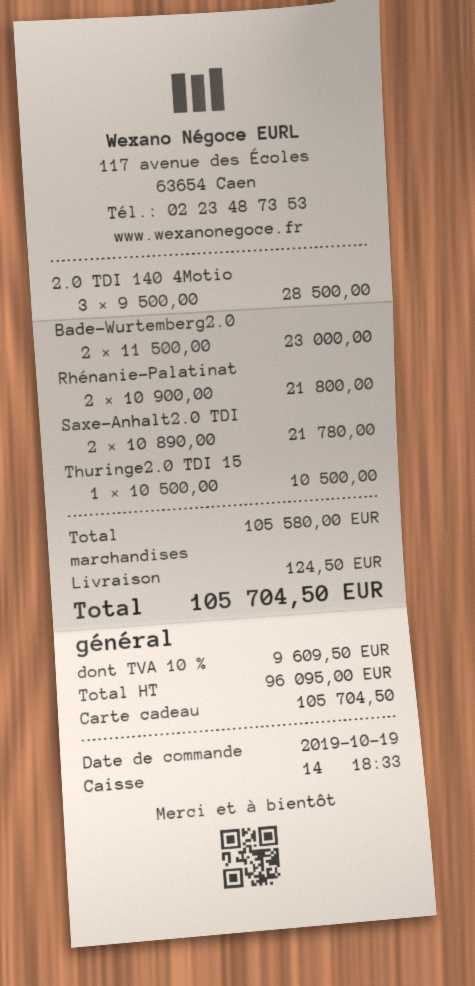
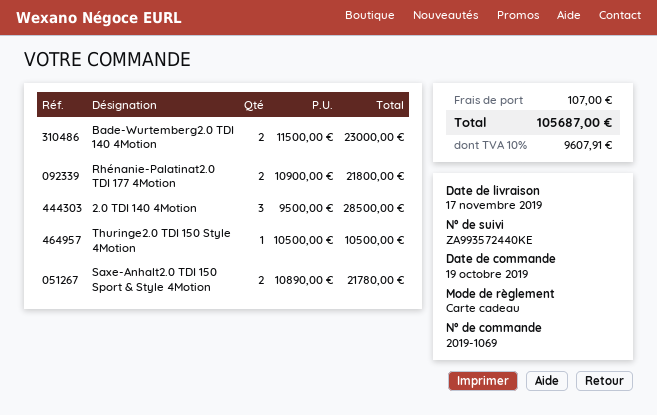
shipping: 124.50 -> 107.00
tax: 10% = 9609.50 -> 10% = 9607.91
total: 105704.50 -> 105687.00

